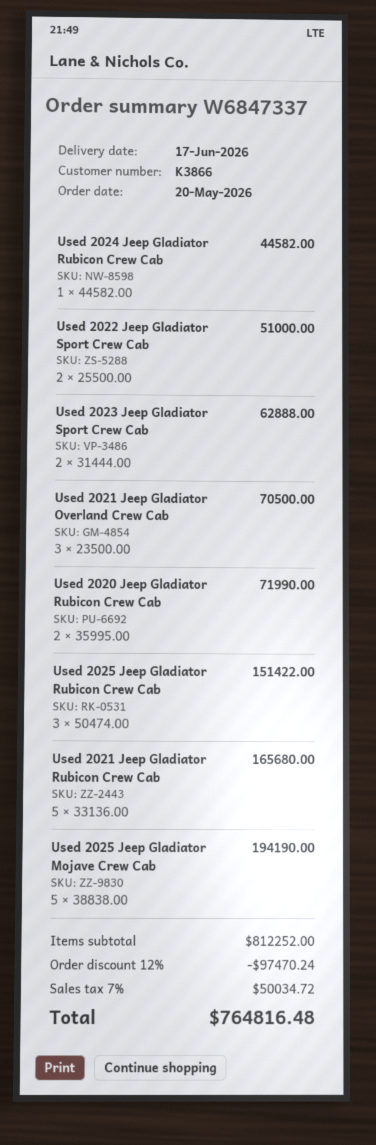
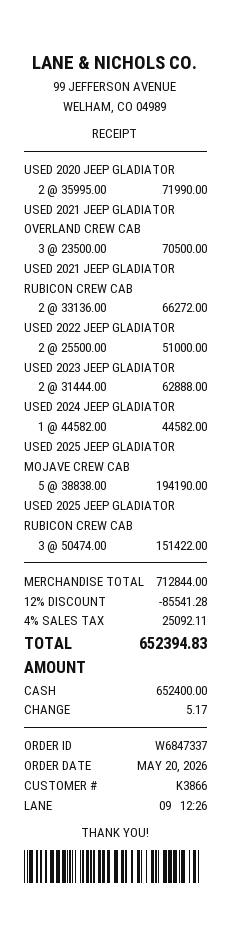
Used 2021 Jeep Gladiator Rubicon Crew Cab: 5 x 33136.00 = 165680.00 -> 2 x 33136.00 = 66272.00
subtotal: 812252.00 -> 712844.00
discount: 12% = 97470.24 -> 12% = 85541.28
tax: 7% = 50034.72 -> 4% = 25092.11
total: 764816.48 -> 652394.83

